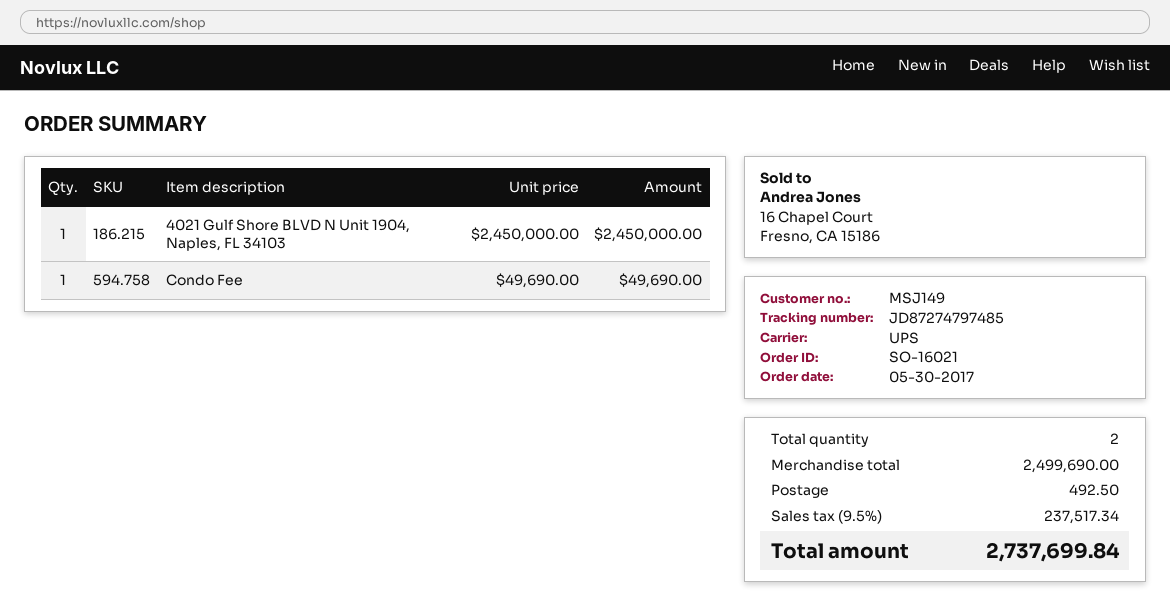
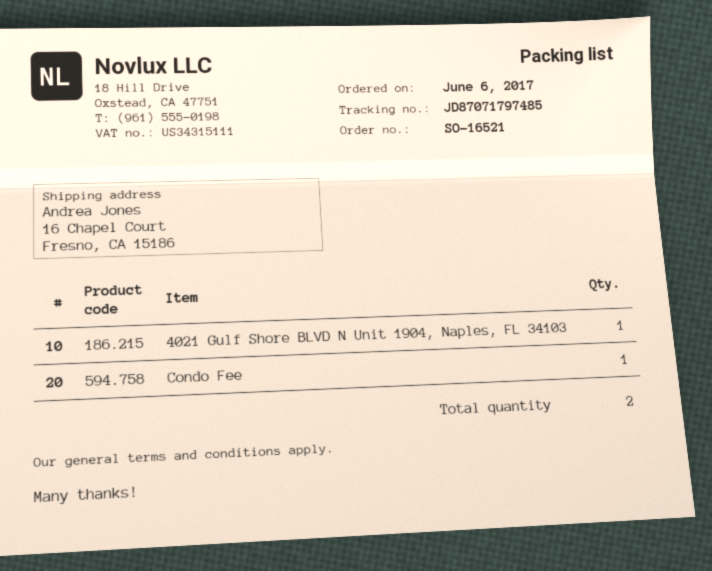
order number: SO-16021 -> SO-16521
order date: 2017-05-30 -> 2017-06-06
tracking number: JD87274797485 -> JD87071797485

